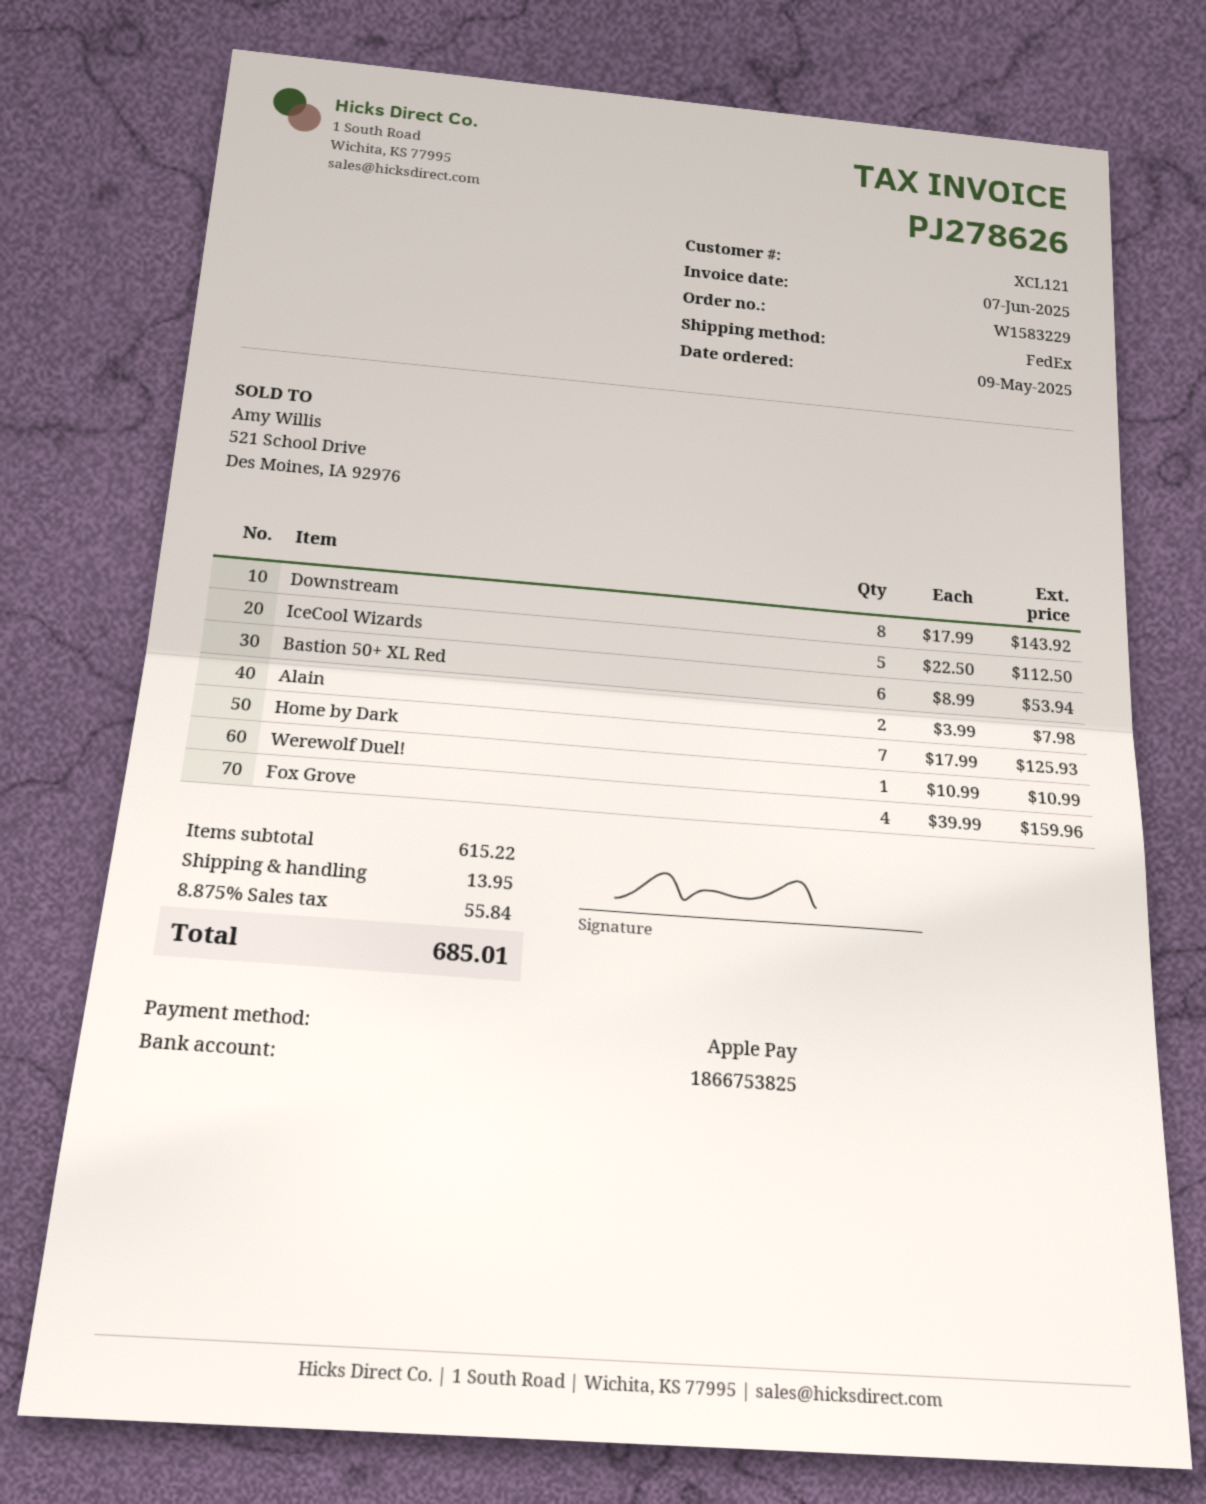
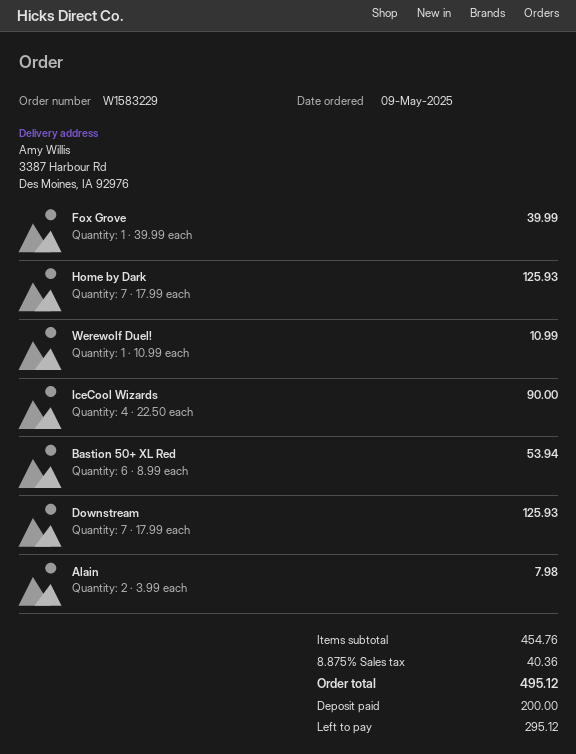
Downstream: 8 x 17.99 = 143.92 -> 7 x 17.99 = 125.93
IceCool Wizards: 5 x 22.50 = 112.50 -> 4 x 22.50 = 90.00
Fox Grove: 4 x 39.99 = 159.96 -> 1 x 39.99 = 39.99
subtotal: 615.22 -> 454.76
shipping: 13.95 -> none
tax: 8.875% = 55.84 -> 8.875% = 40.36
total: 685.01 -> 495.12

